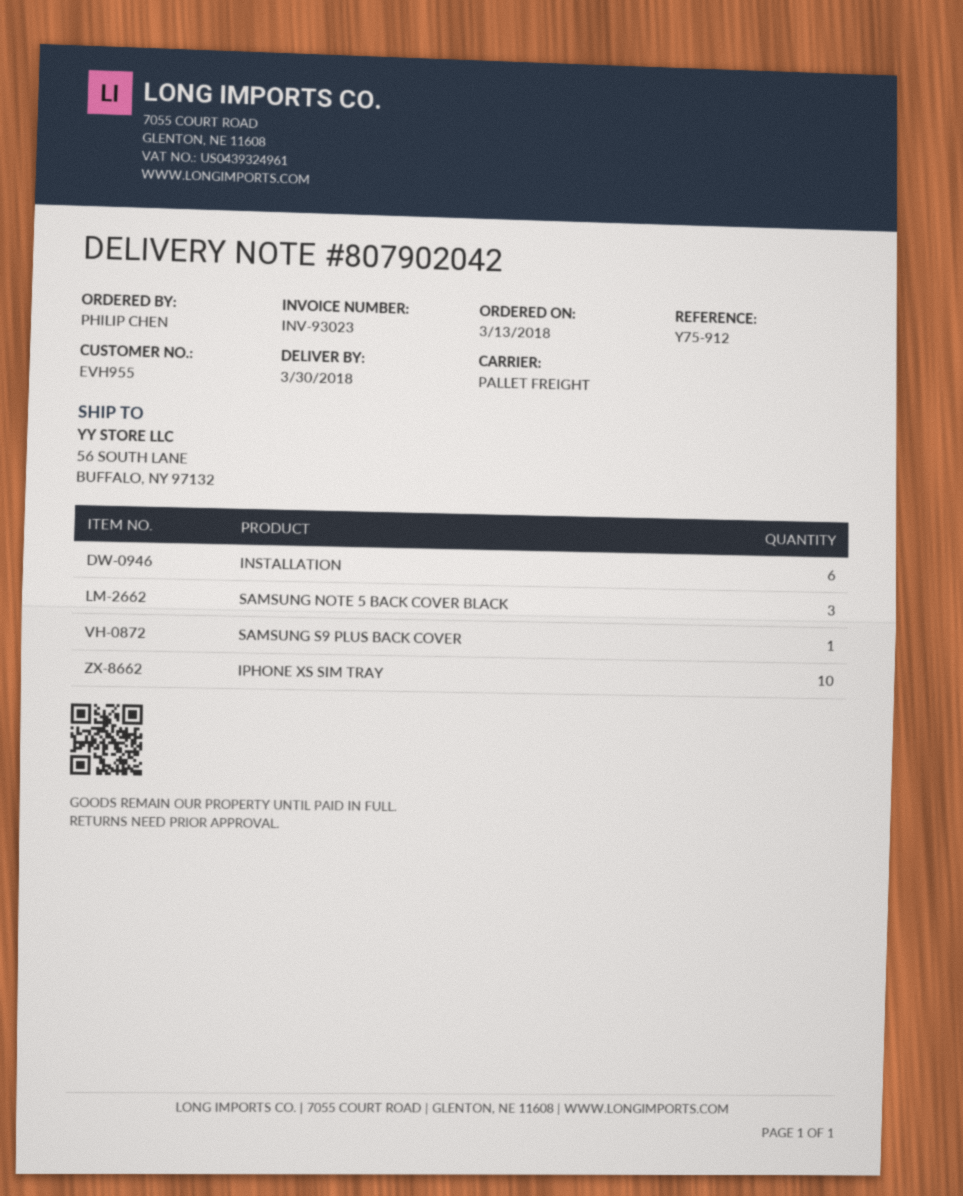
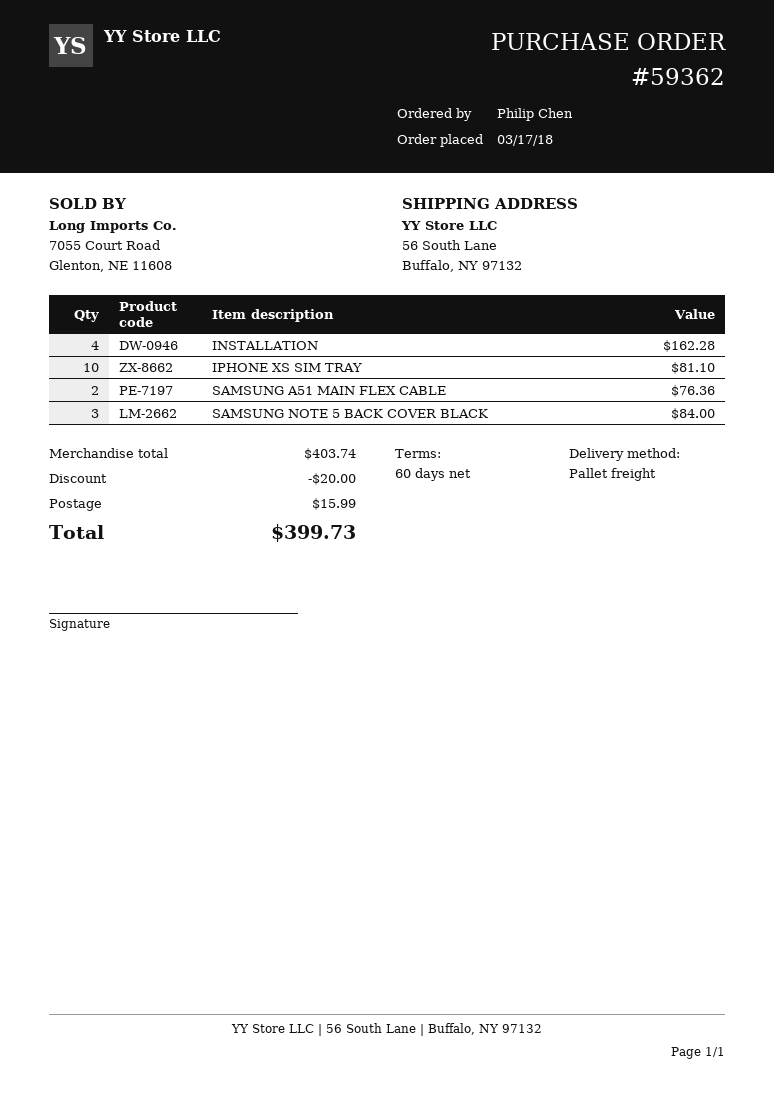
order date: 2018-03-13 -> 2018-03-17
INSTALLATION: 6 -> 4
SAMSUNG S9 PLUS BACK COVER: 1 -> none
SAMSUNG A51 MAIN FLEX CABLE: none -> 2

